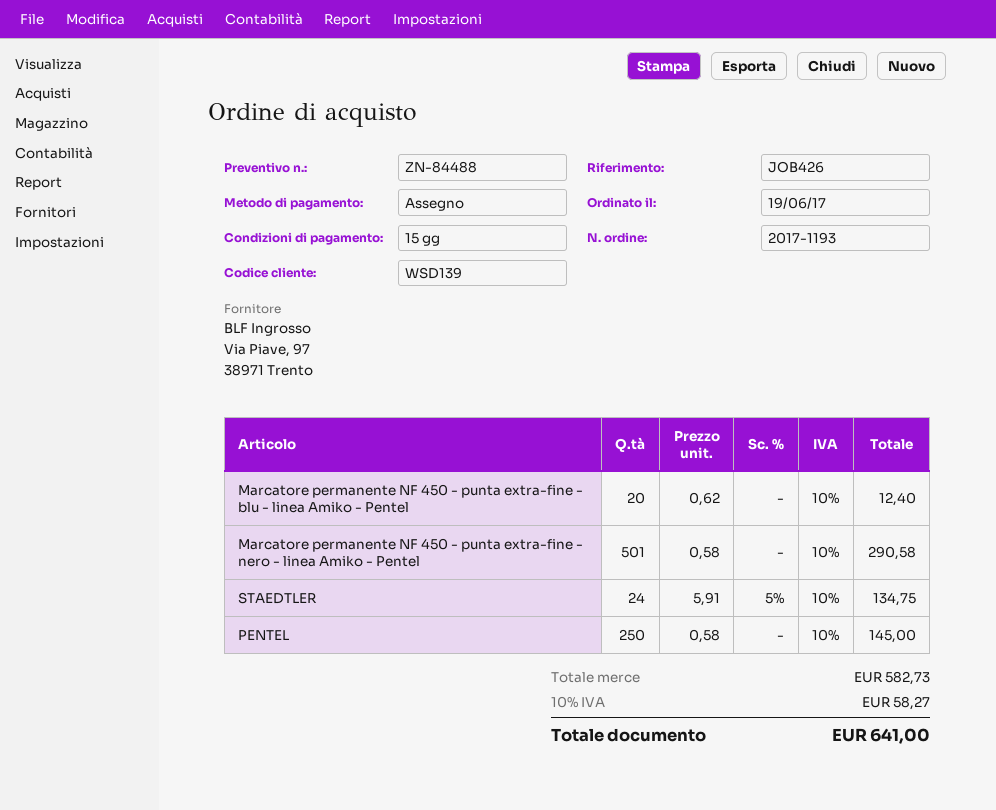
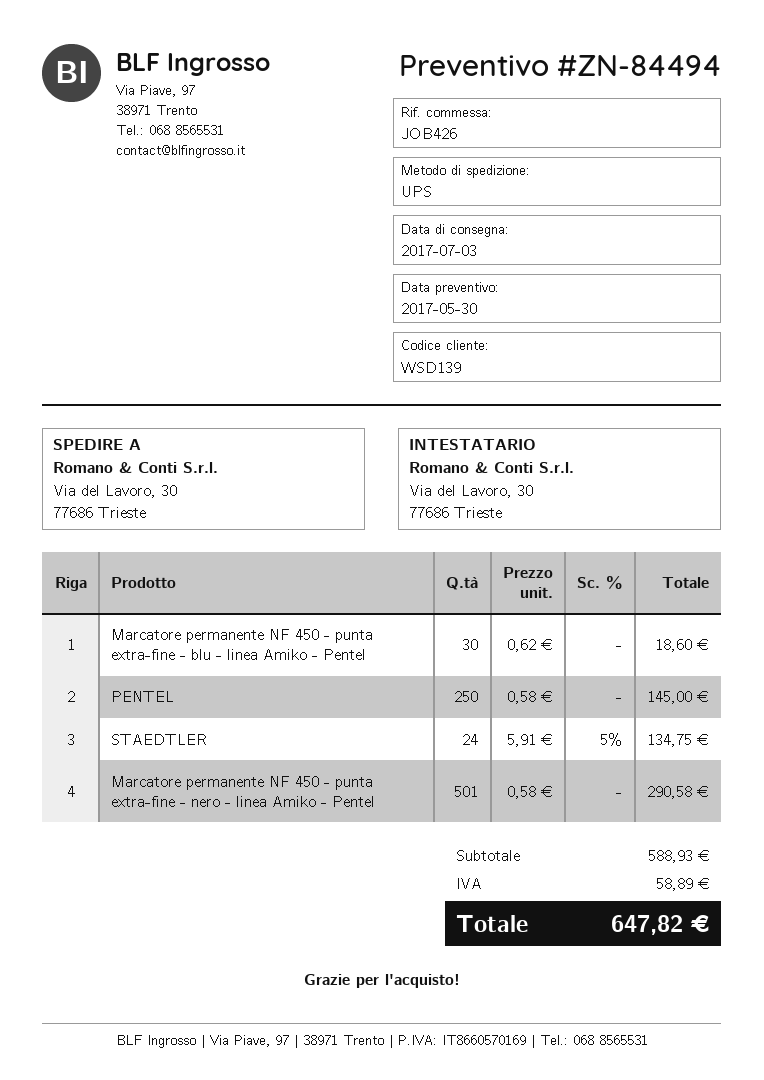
quote number: ZN-84488 -> ZN-84494
Marcatore permanente NF 450 - punta extra-fine - blu - linea Amiko - Pentel: 20 x 0.62 = 12.40 -> 30 x 0.62 = 18.60
subtotal: 582.73 -> 588.93
tax: 58.27 -> 58.89
total: 641.00 -> 647.82

